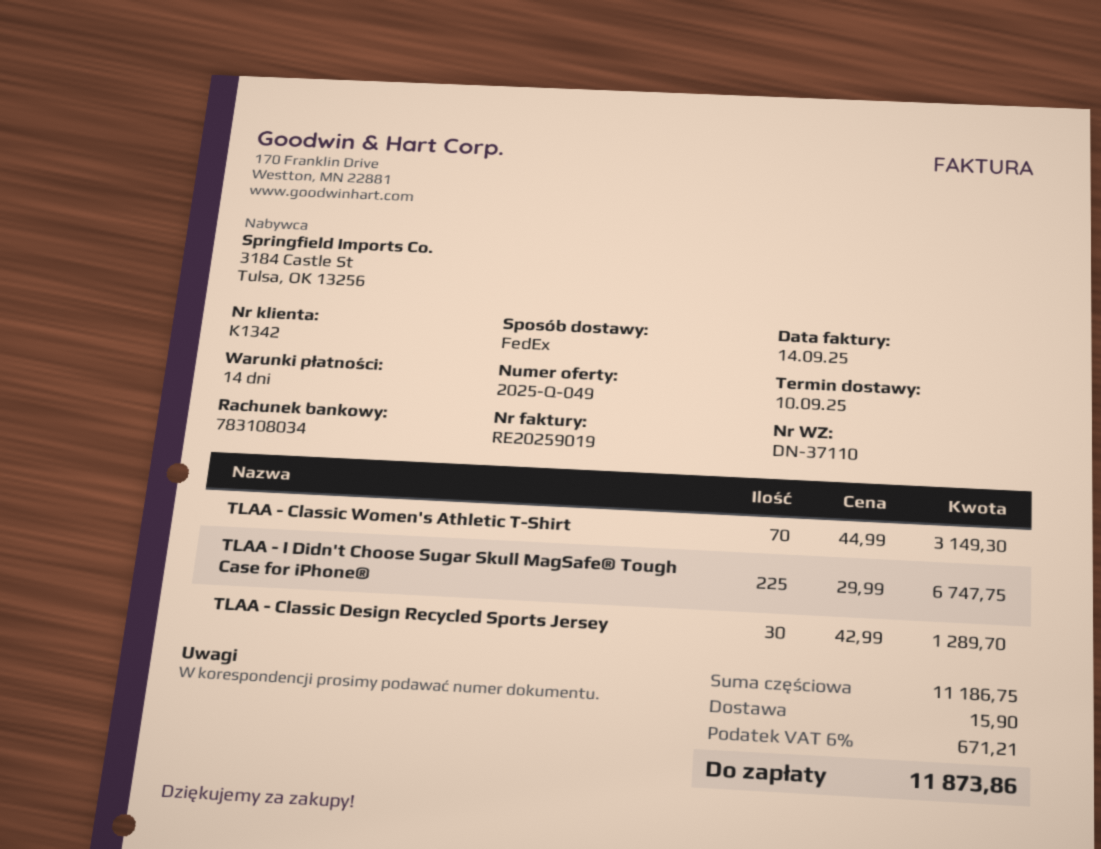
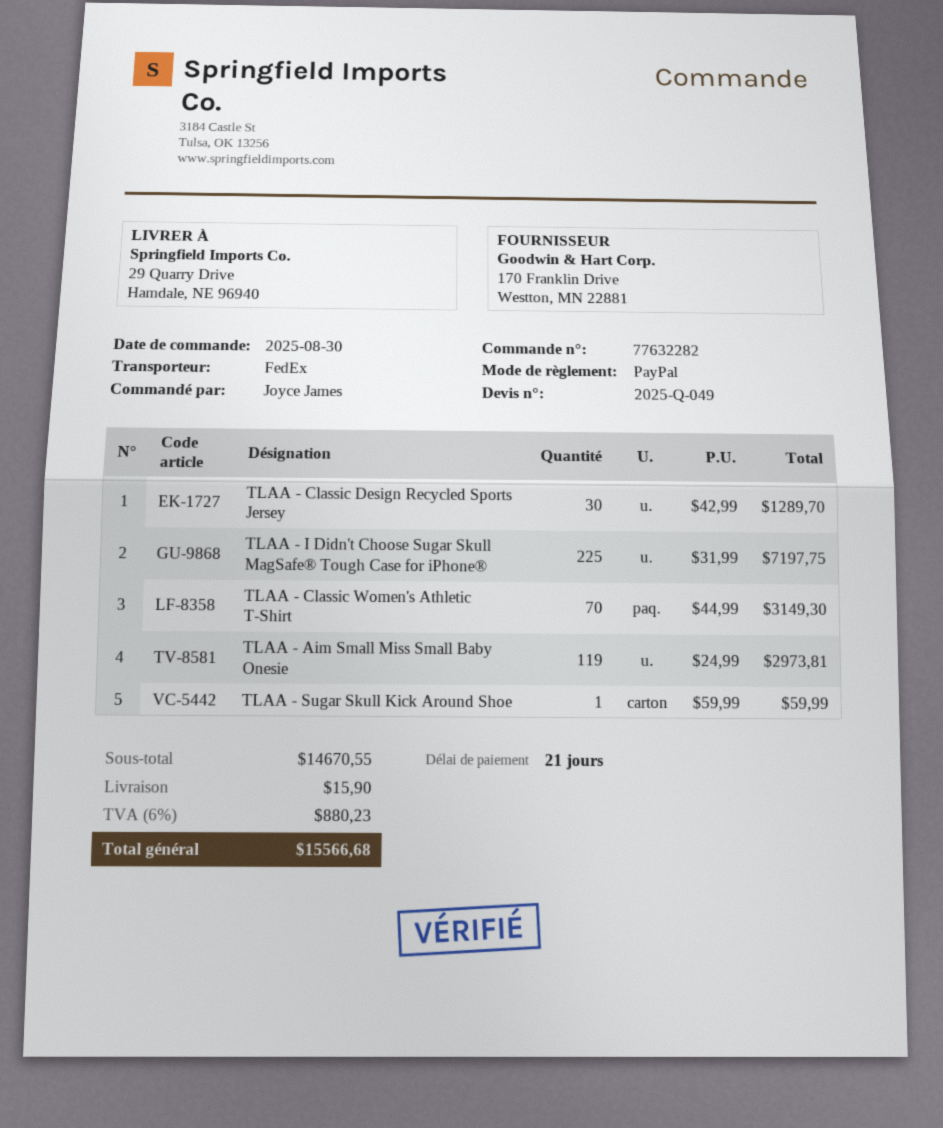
payment terms: 14 days -> 21 days
TLAA - I Didn't Choose Sugar Skull MagSafe® Tough Case for iPhone®: 225 x 29.99 = 6747.75 -> 225 x 31.99 = 7197.75
TLAA - Aim Small Miss Small Baby Onesie: none -> 119 x 24.99 = 2973.81
TLAA - Sugar Skull Kick Around Shoe: none -> 1 x 59.99 = 59.99
subtotal: 11186.75 -> 14670.55
tax: 6% = 671.21 -> 6% = 880.23
total: 11873.86 -> 15566.68

